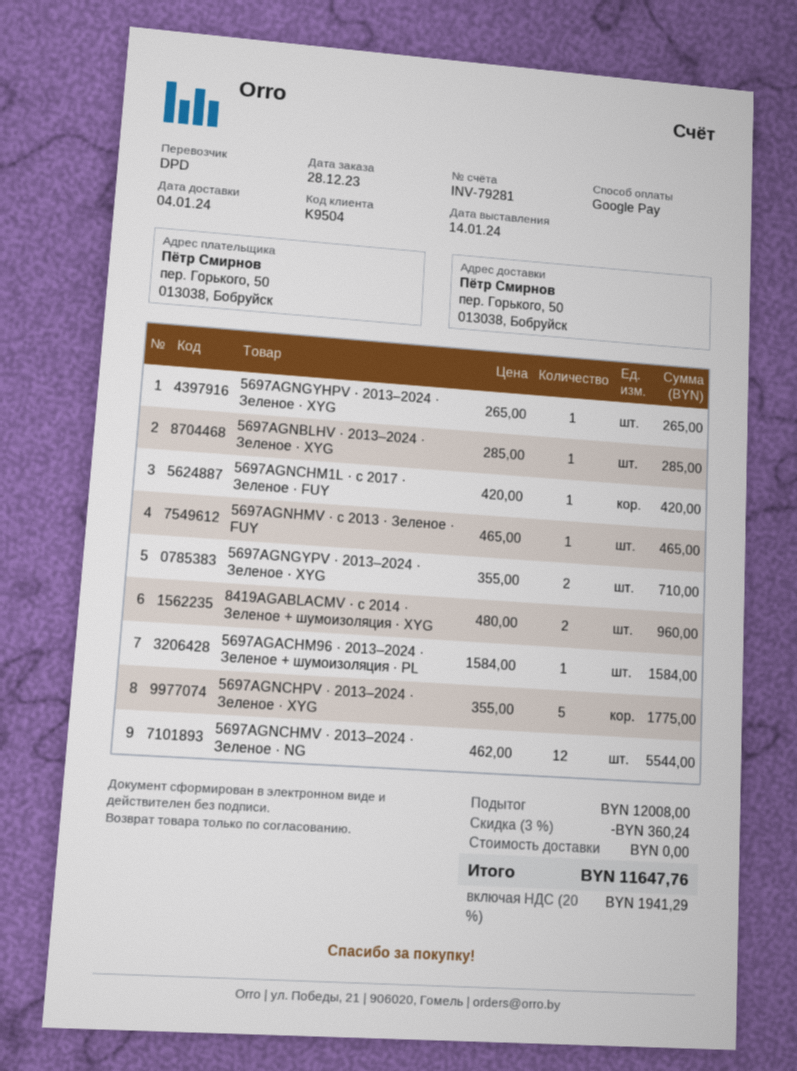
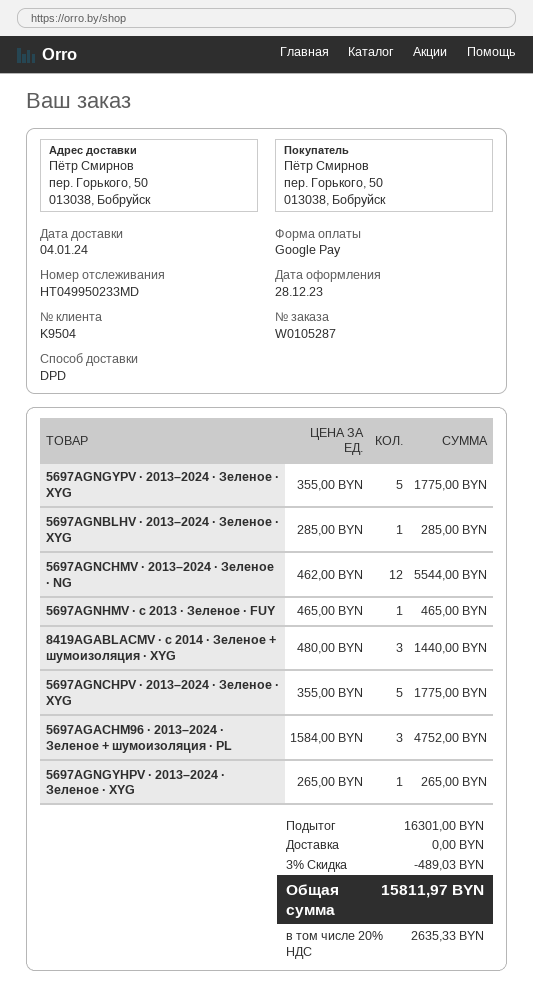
5697AGNCHM1L · с 2017 · Зеленое · FUY: 1 x 420.00 = 420.00 -> none
5697AGNGYPV · 2013–2024 · Зеленое · XYG: 2 x 355.00 = 710.00 -> 5 x 355.00 = 1775.00
8419AGABLACMV · с 2014 · Зеленое + шумоизоляция · XYG: 2 x 480.00 = 960.00 -> 3 x 480.00 = 1440.00
5697AGACHM96 · 2013–2024 · Зеленое + шумоизоляция · PL: 1 x 1584.00 = 1584.00 -> 3 x 1584.00 = 4752.00
subtotal: 12008.00 -> 16301.00
discount: 3% = 360.24 -> 3% = 489.03
tax: 20% = 1941.29 -> 20% = 2635.33
total: 11647.76 -> 15811.97

